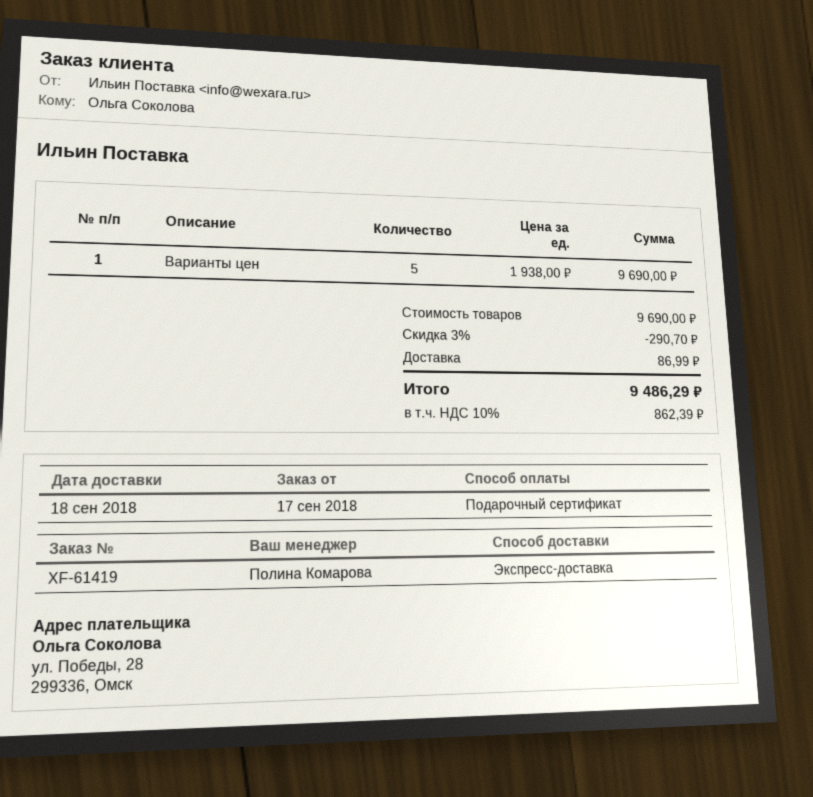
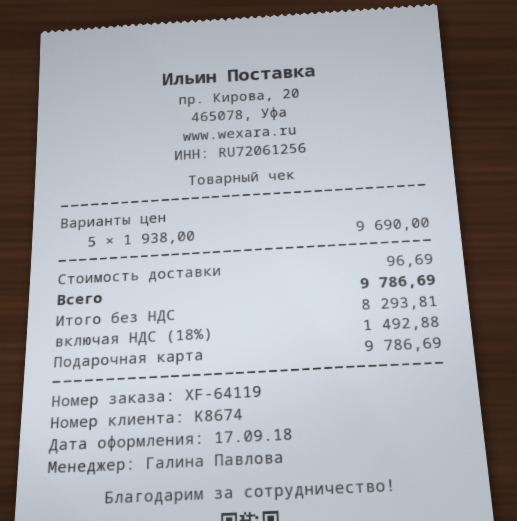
order number: XF-61419 -> XF-64119
sales rep: Полина Комарова -> Галина Павлова
discount: 3% = 290.70 -> none
shipping: 86.99 -> 96.69
tax: 10% = 862.39 -> 18% = 1492.88
total: 9486.29 -> 9786.69

